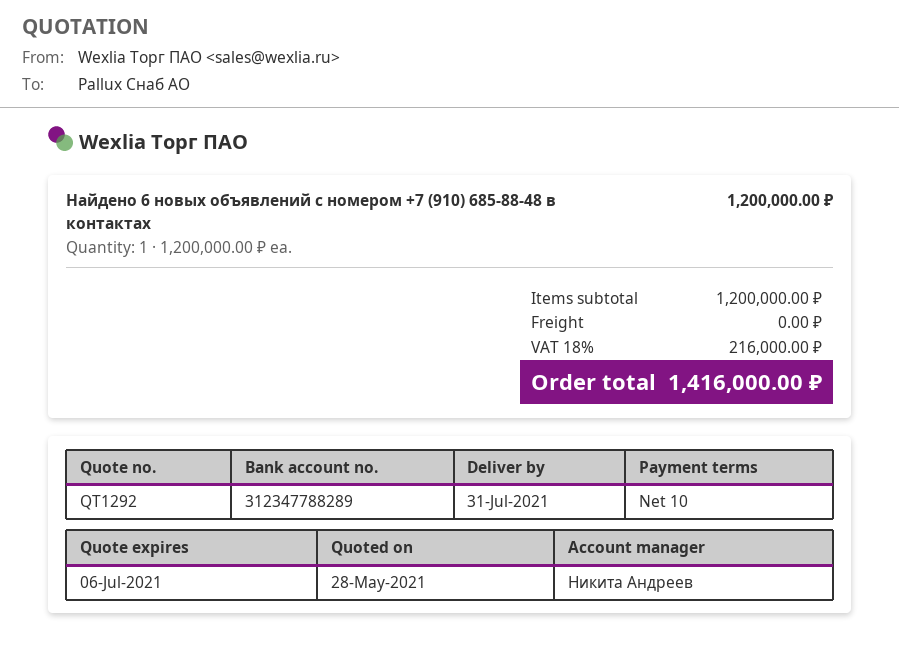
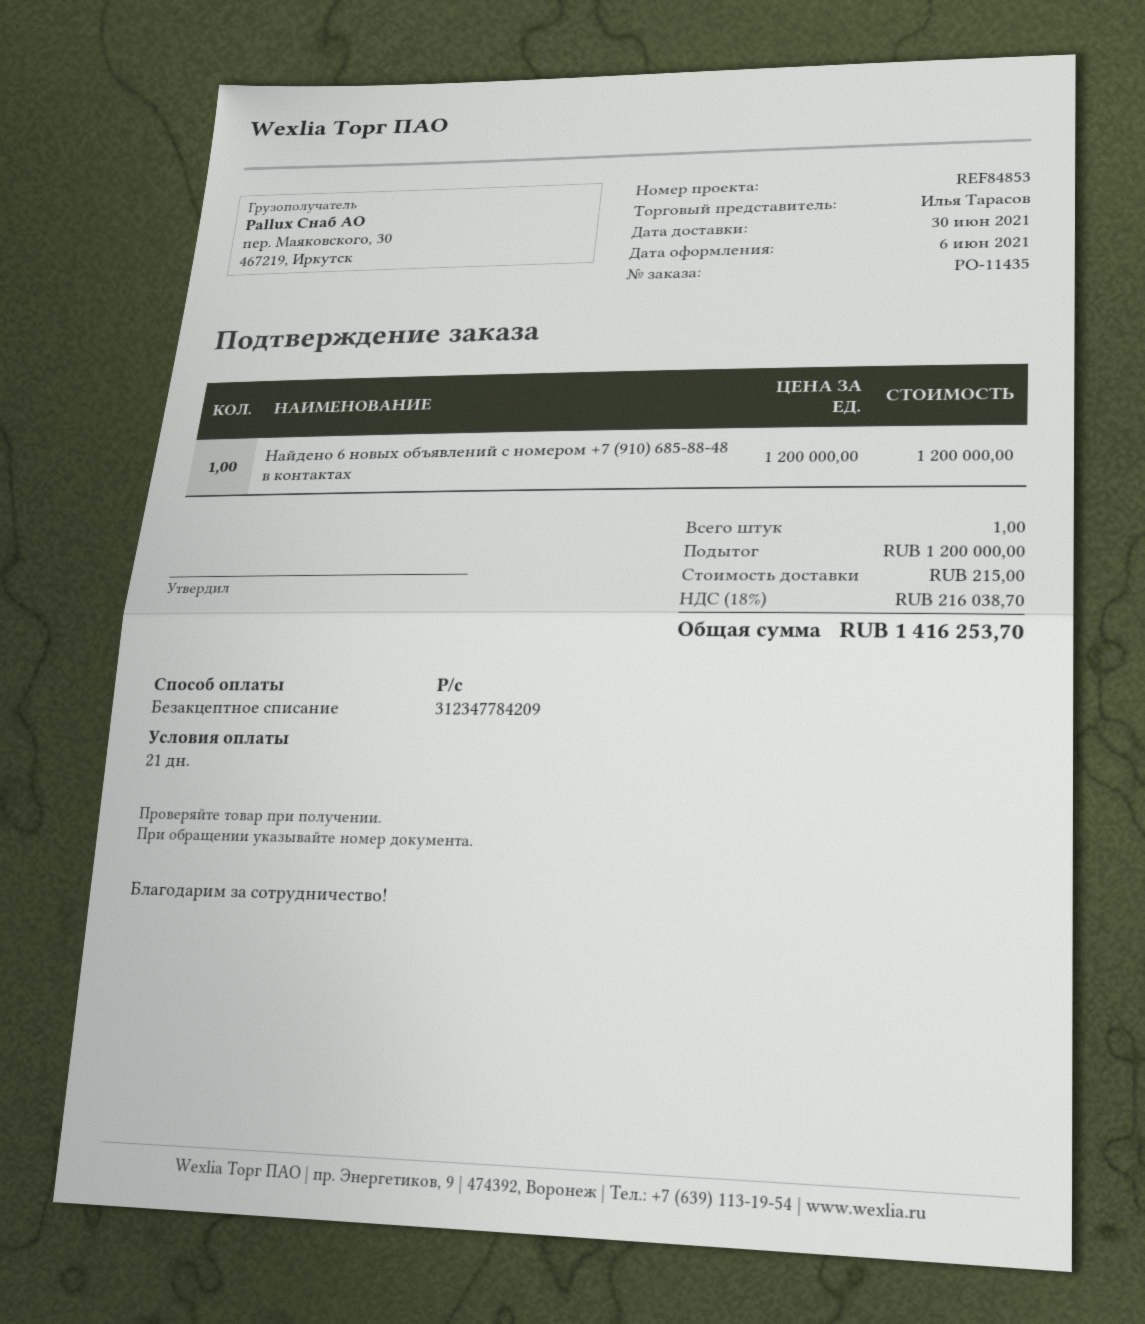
delivery date: 2021-07-31 -> 2021-06-30
payment terms: 10 days -> 21 days
sales rep: Никита Андреев -> Илья Тарасов
bank account: 312347788289 -> 312347784209
shipping: 0.00 -> 215.00
tax: 18% = 216000.00 -> 18% = 216038.70
total: 1416000.00 -> 1416253.70

